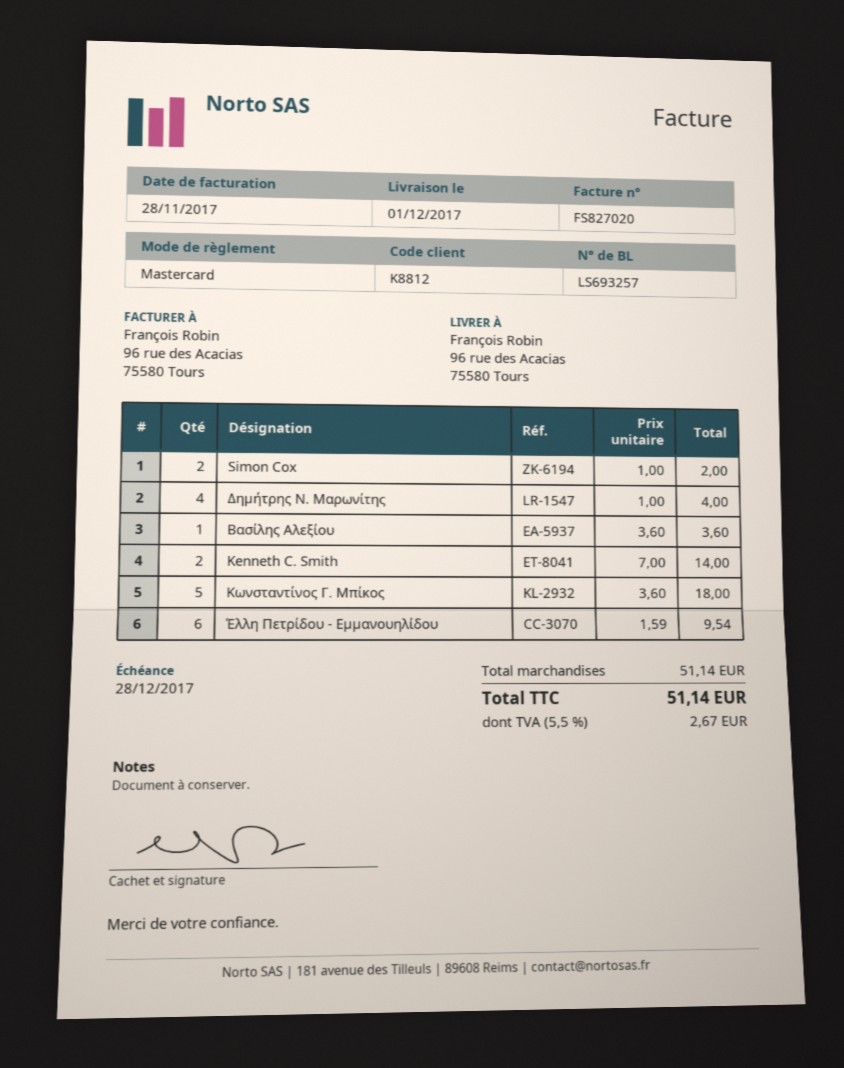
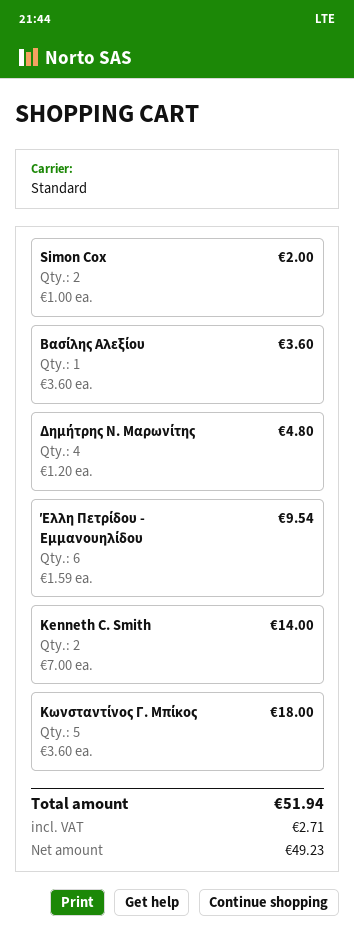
Δημήτρης Ν. Μαρωνίτης: 4 x 1.00 = 4.00 -> 4 x 1.20 = 4.80
tax: 2.67 -> 2.71
total: 51.14 -> 51.94

